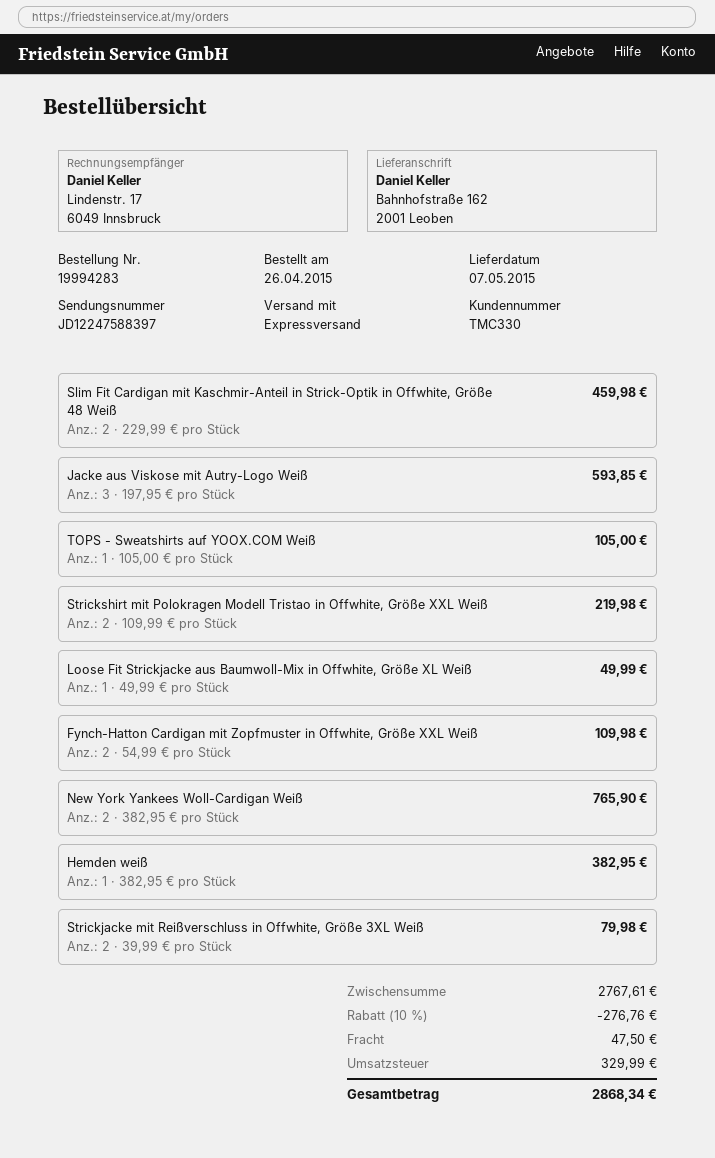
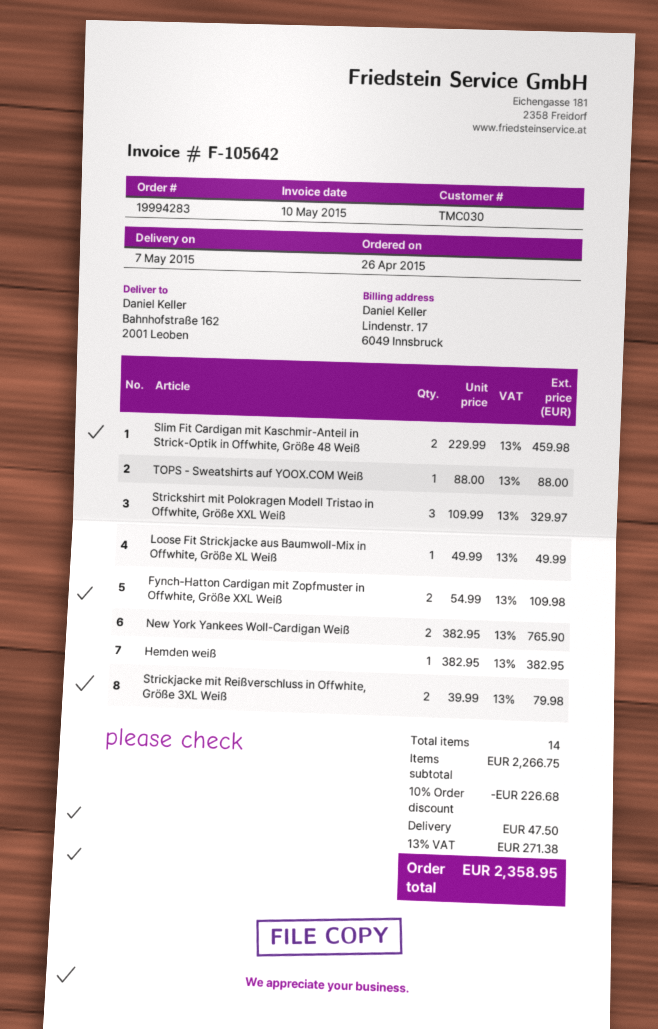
customer number: TMC330 -> TMC030
Jacke aus Viskose mit Autry-Logo Weiß: 3 x 197.95 = 593.85 -> none
TOPS - Sweatshirts auf YOOX.COM Weiß: 1 x 105.00 = 105.00 -> 1 x 88.00 = 88.00
Strickshirt mit Polokragen Modell Tristao in Offwhite, Größe XXL Weiß: 2 x 109.99 = 219.98 -> 3 x 109.99 = 329.97
subtotal: 2767.61 -> 2266.75
discount: 10% = 276.76 -> 10% = 226.68
tax: 329.99 -> 271.38
total: 2868.34 -> 2358.95

